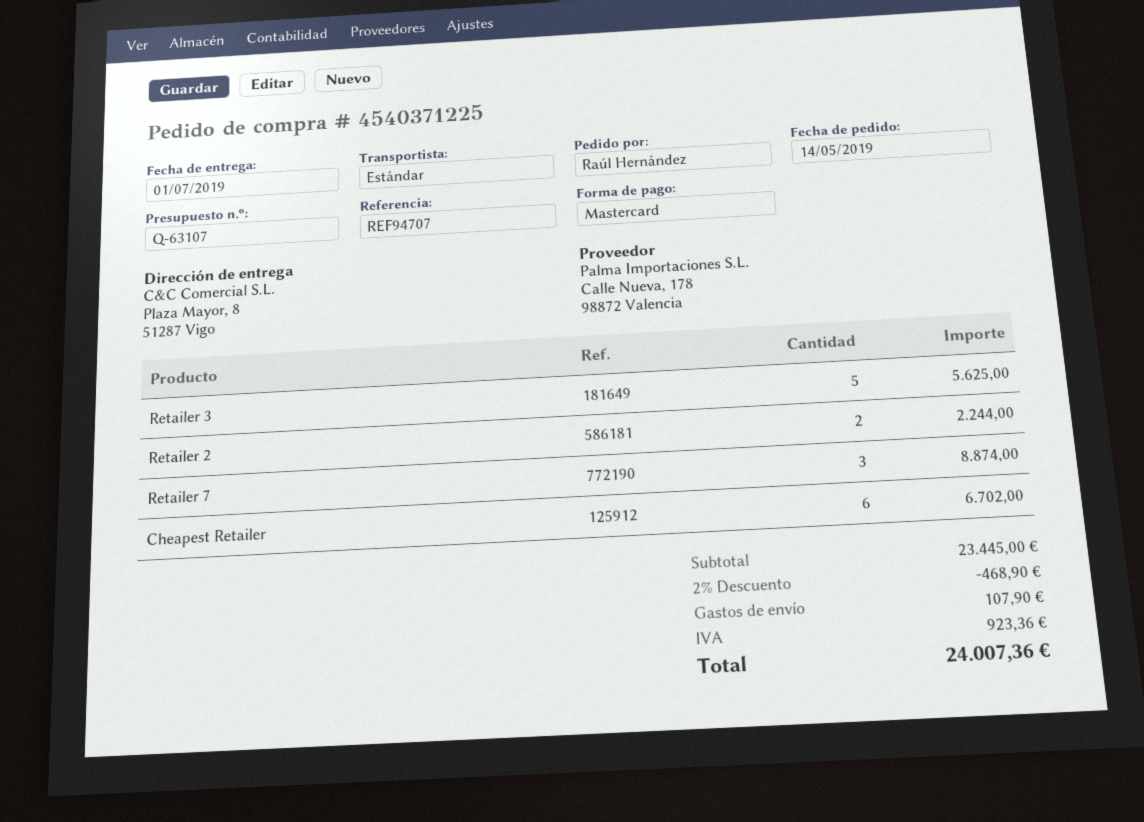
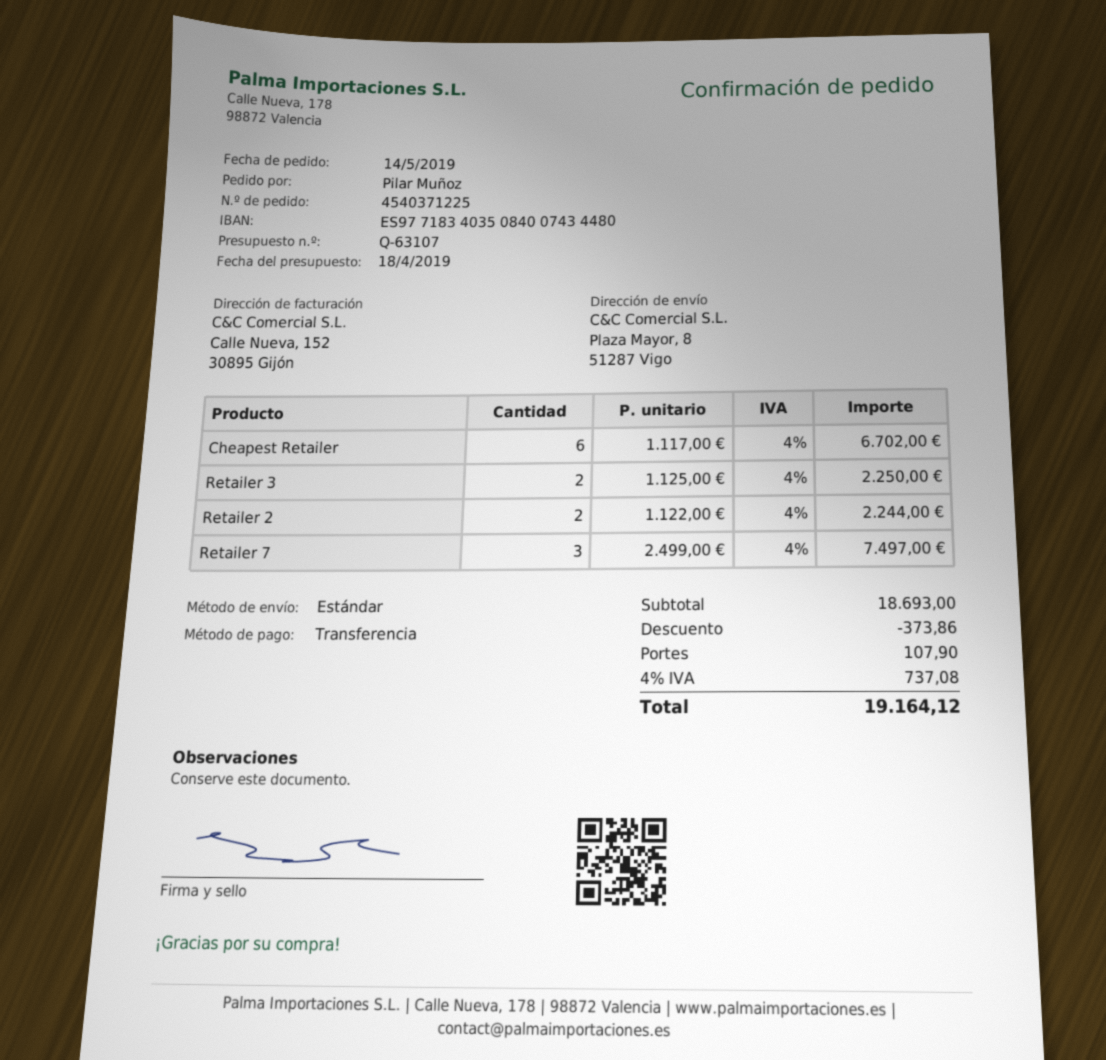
ordered by: Raúl Hernández -> Pilar Muñoz
payment method: Mastercard -> bank transfer
Retailer 3: 5 for 5625.00 -> 2 for 2250.00
Retailer 7: 3 for 8874.00 -> 3 for 7497.00
subtotal: 23445.00 -> 18693.00
discount: 468.90 -> 373.86
tax: 923.36 -> 737.08
total: 24007.36 -> 19164.12

